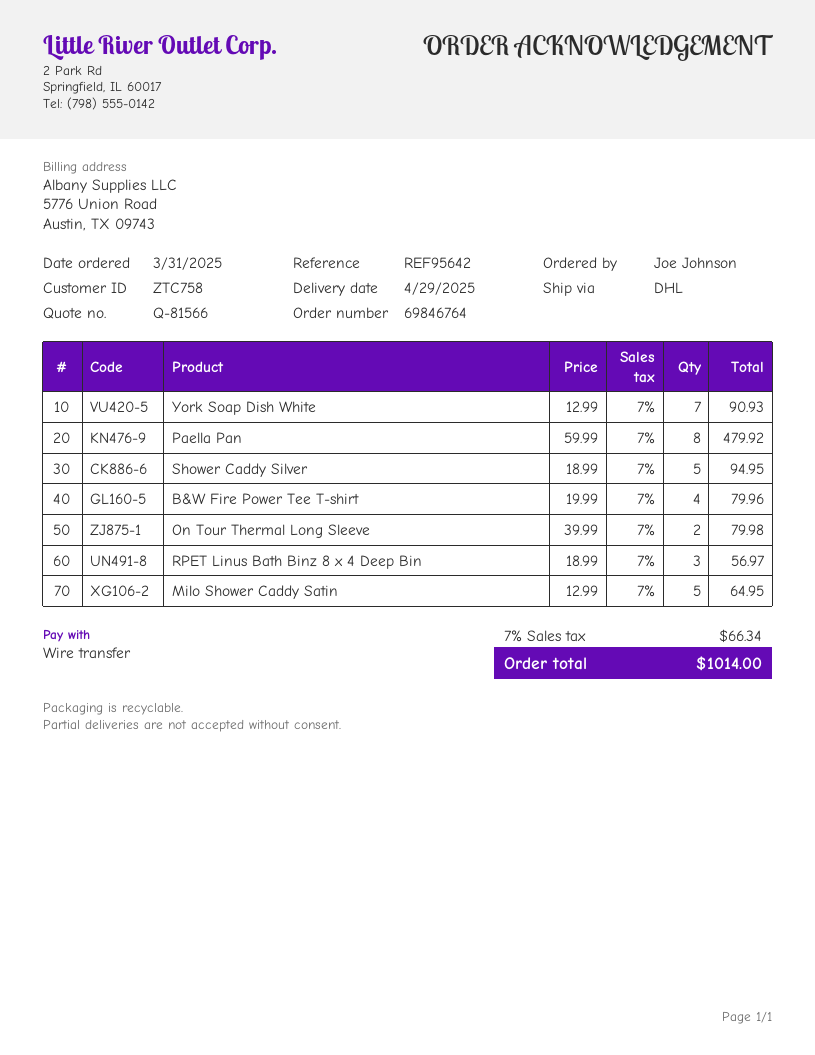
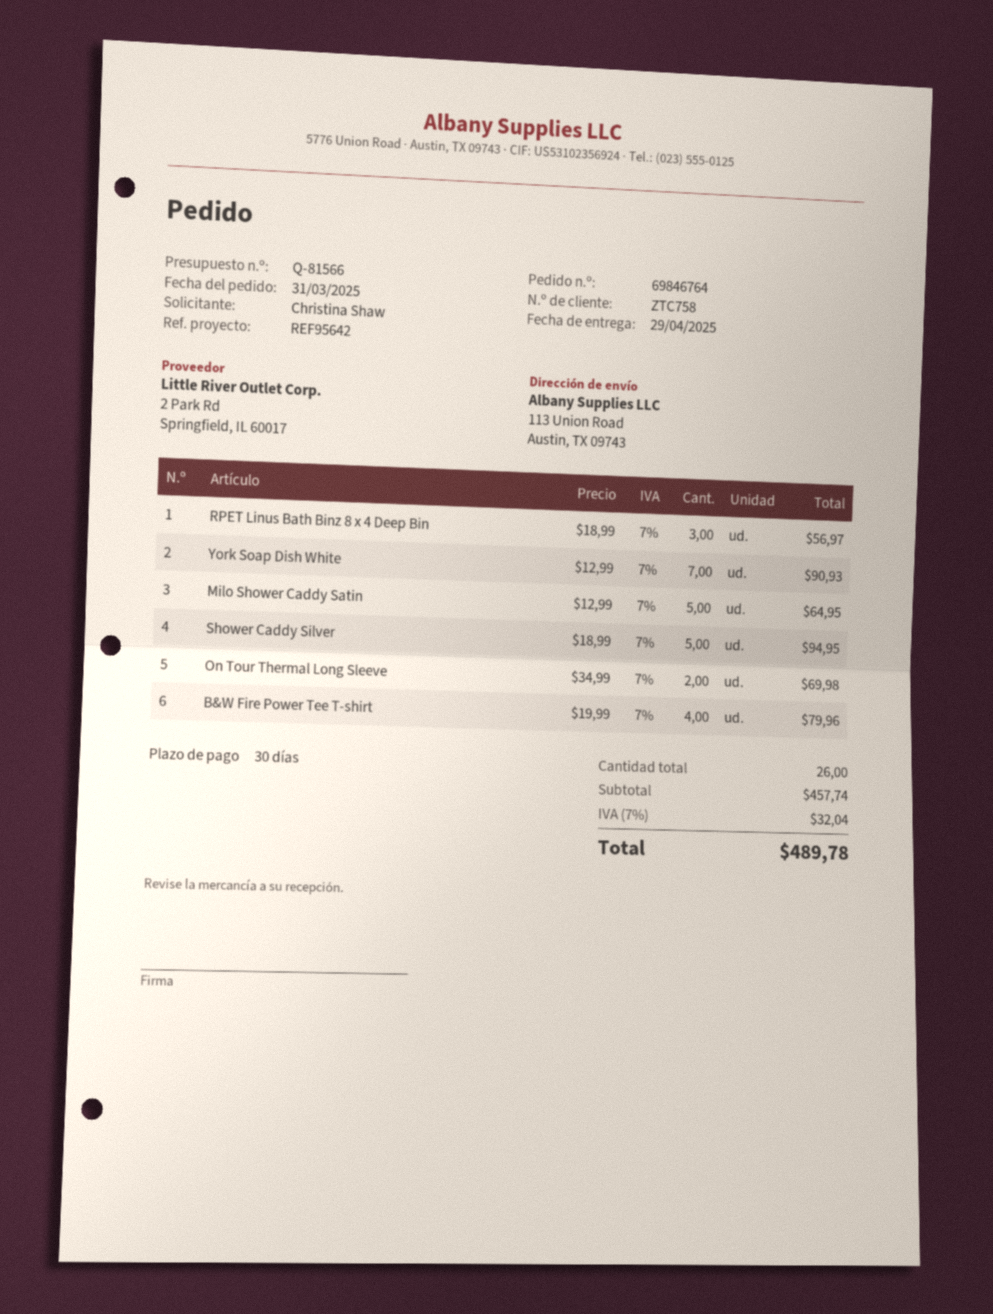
ordered by: Joe Johnson -> Christina Shaw
Paella Pan: 8 x 59.99 = 479.92 -> none
On Tour Thermal Long Sleeve: 2 x 39.99 = 79.98 -> 2 x 34.99 = 69.98
tax: 7% = 66.34 -> 7% = 32.04
total: 1014.00 -> 489.78

